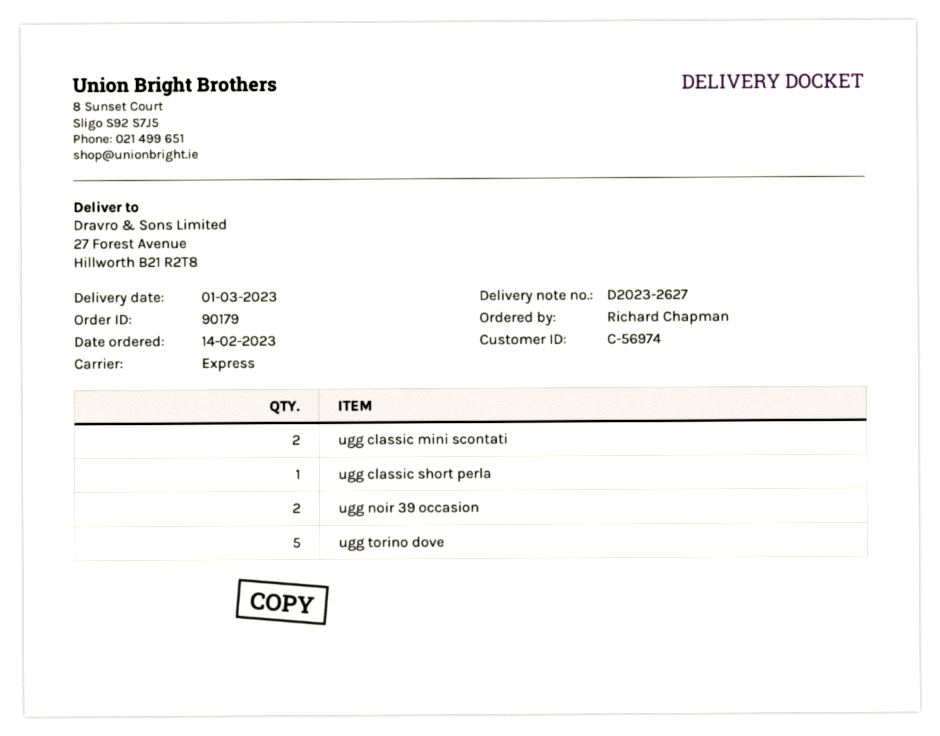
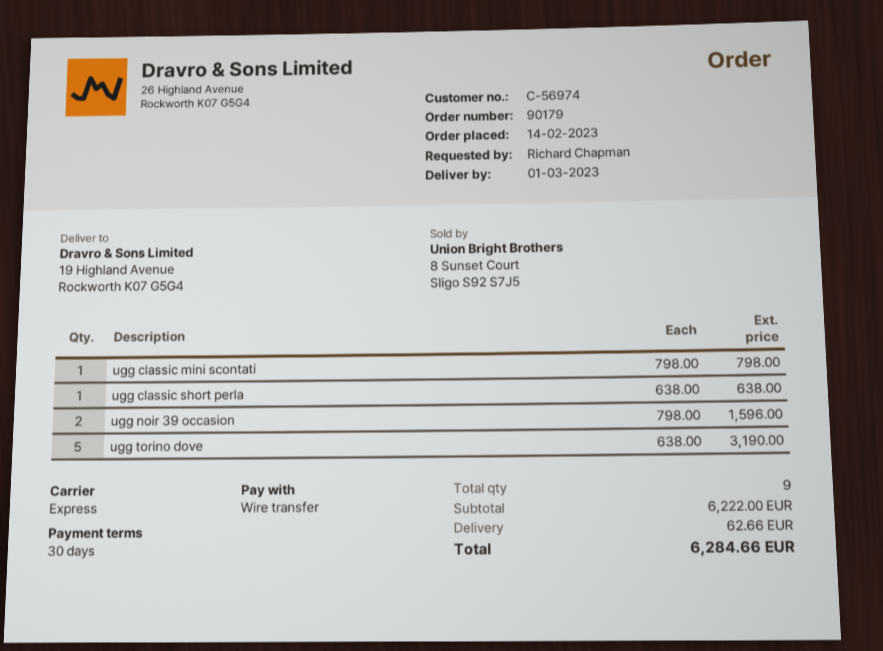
ship to: 27 Forest Avenue, Hillworth B21 R2T8 -> 19 Highland Avenue, Rockworth K07 G5G4
ugg classic mini scontati: 2 -> 1

